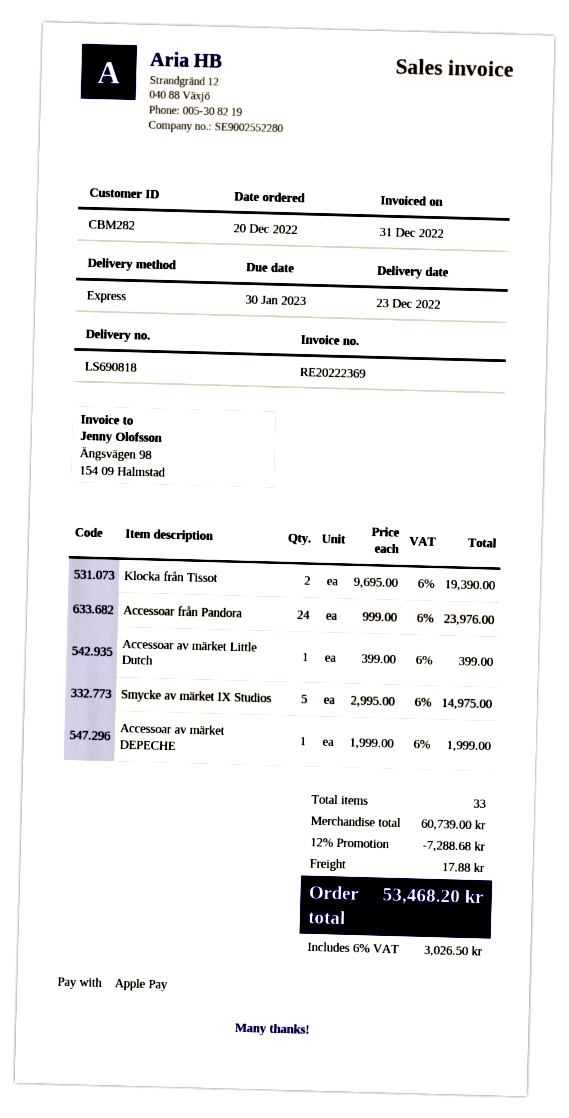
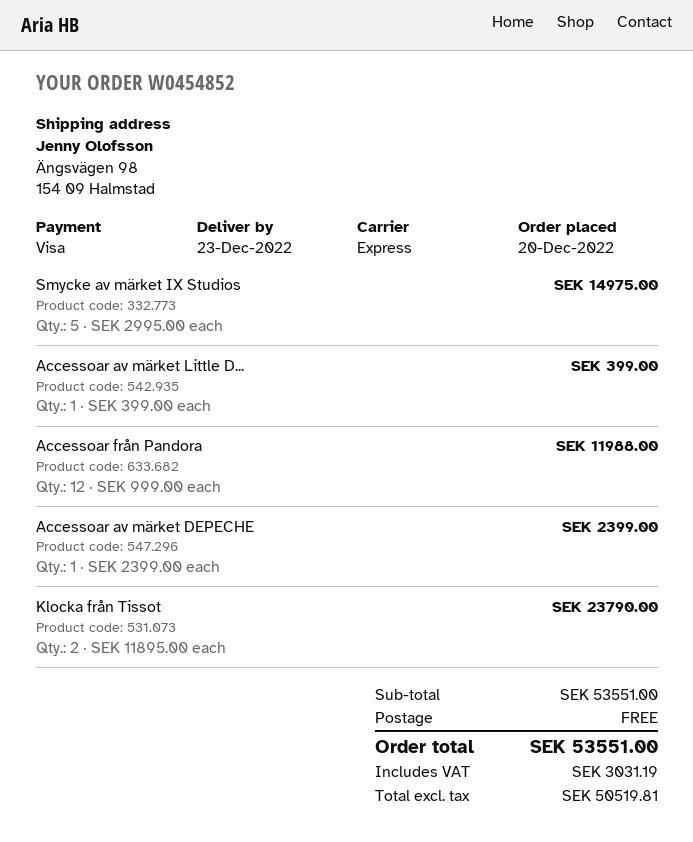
payment method: Apple Pay -> Visa
Klocka från Tissot: 2 x 9695.00 = 19390.00 -> 2 x 11895.00 = 23790.00
Accessoar från Pandora: 24 x 999.00 = 23976.00 -> 12 x 999.00 = 11988.00
Accessoar av märket DEPECHE: 1 x 1999.00 = 1999.00 -> 1 x 2399.00 = 2399.00
subtotal: 60739.00 -> 53551.00
discount: 12% = 7288.68 -> none
shipping: 17.88 -> 0.00
tax: 3026.50 -> 3031.19
total: 53468.20 -> 53551.00

